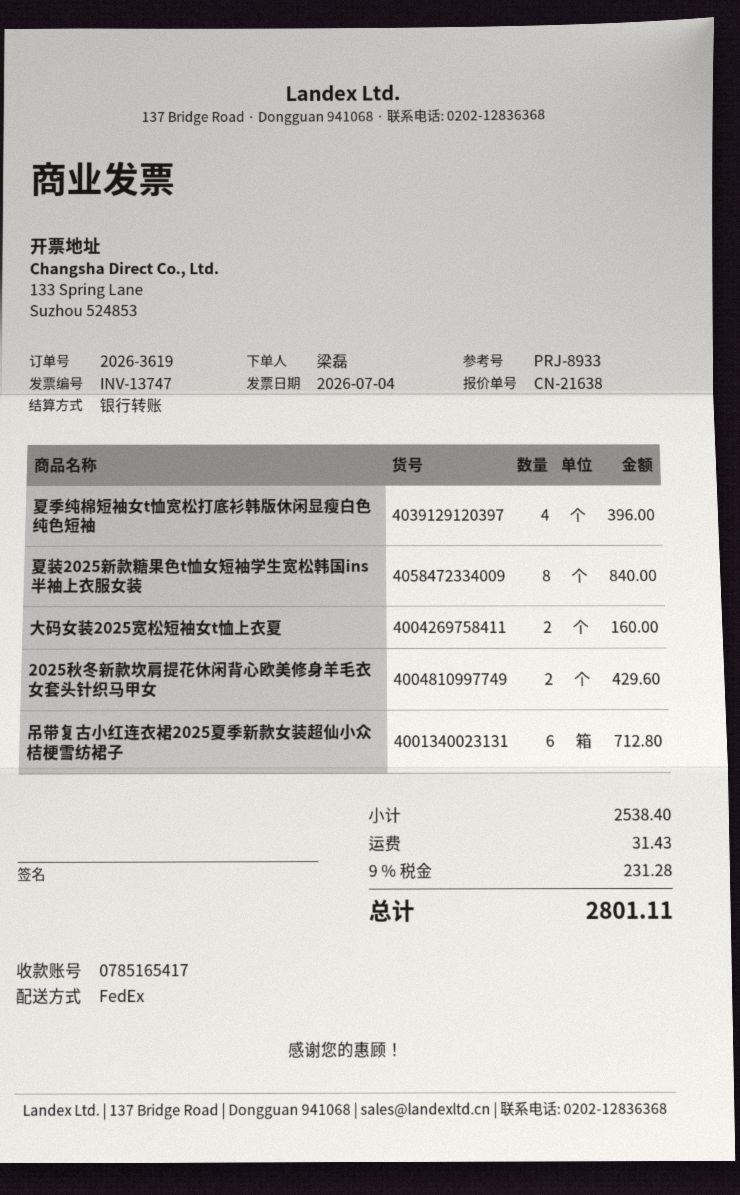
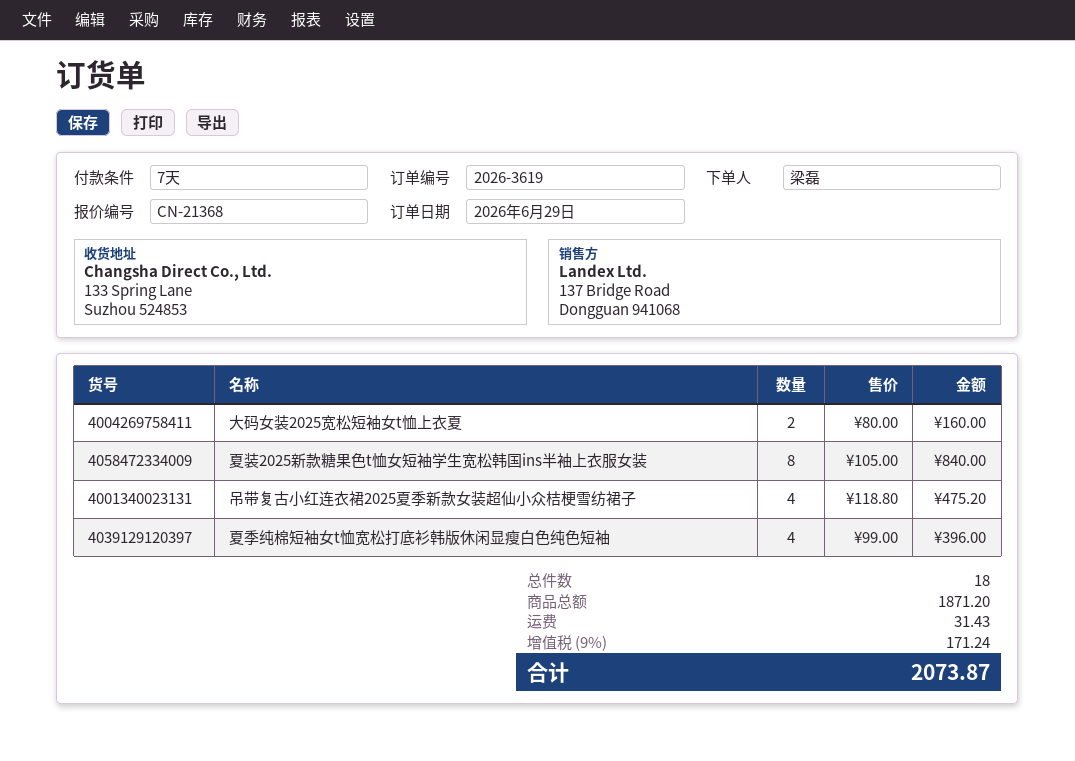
quote number: CN-21638 -> CN-21368
2025秋冬新款坎肩提花休闲背心欧美修身羊毛衣女套头针织马甲女: 2 for 429.60 -> none
吊带复古小红连衣裙2025夏季新款女装超仙小众桔梗雪纺裙子: 6 for 712.80 -> 4 for 475.20
subtotal: 2538.40 -> 1871.20
tax: 9% = 231.28 -> 9% = 171.24
total: 2801.11 -> 2073.87

